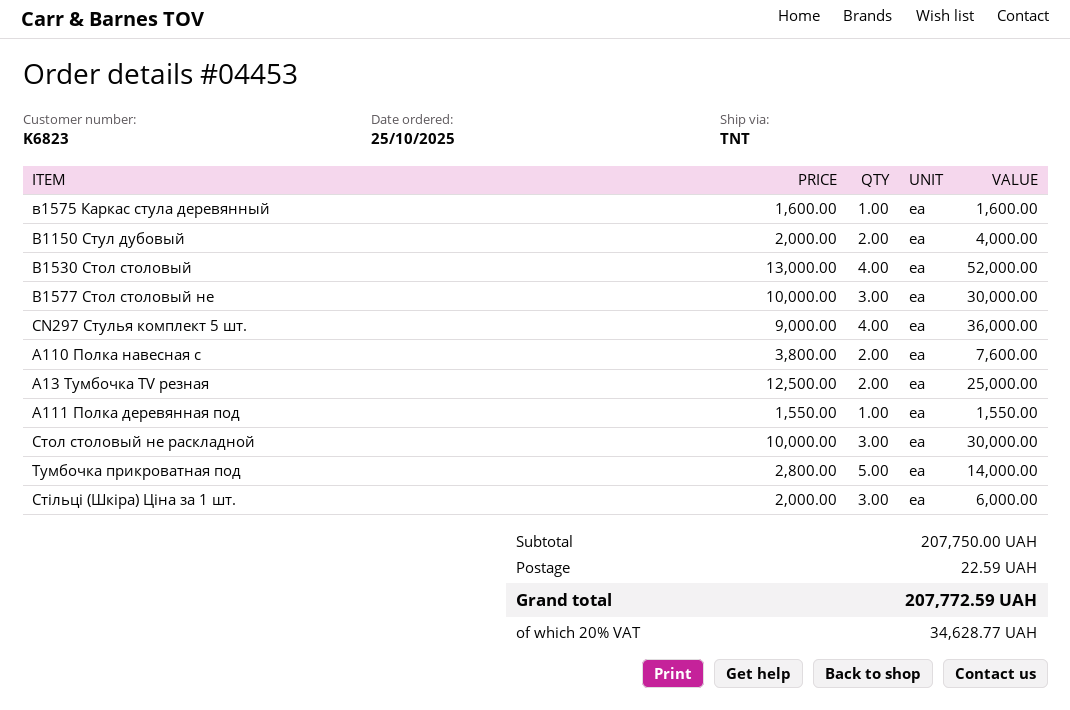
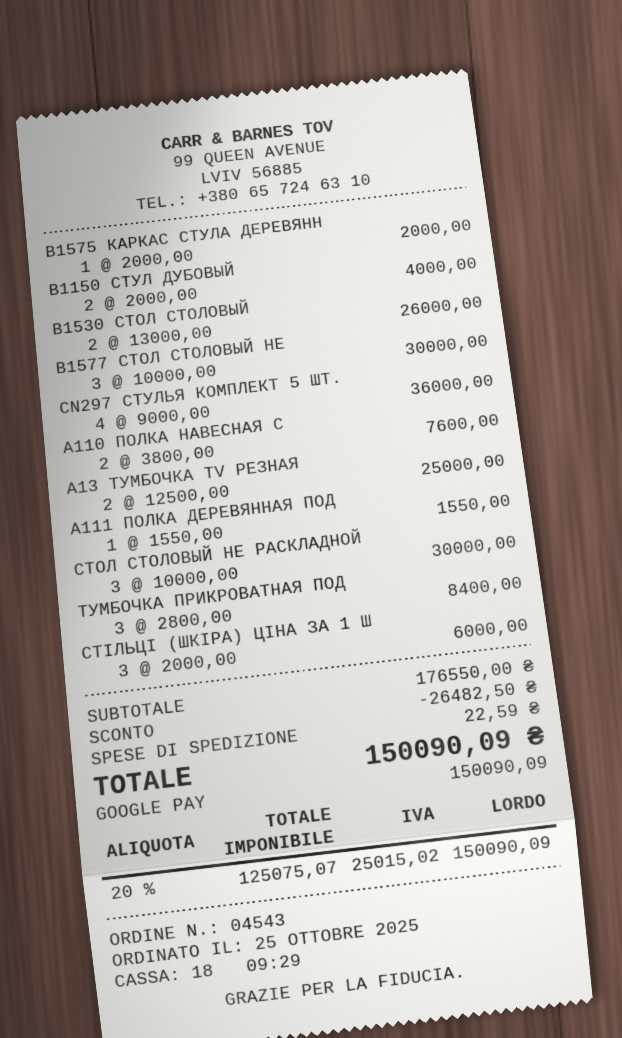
order number: 04453 -> 04543
в1575 Каркас стула деревянный: 1 x 1600.00 = 1600.00 -> 1 x 2000.00 = 2000.00
В1530 Стол столовый: 4 x 13000.00 = 52000.00 -> 2 x 13000.00 = 26000.00
Тумбочка прикроватная под: 5 x 2800.00 = 14000.00 -> 3 x 2800.00 = 8400.00
subtotal: 207750.00 -> 176550.00
discount: none -> 26482.50
tax: 20% = 34628.77 -> 20% = 25015.02
total: 207772.59 -> 150090.09

